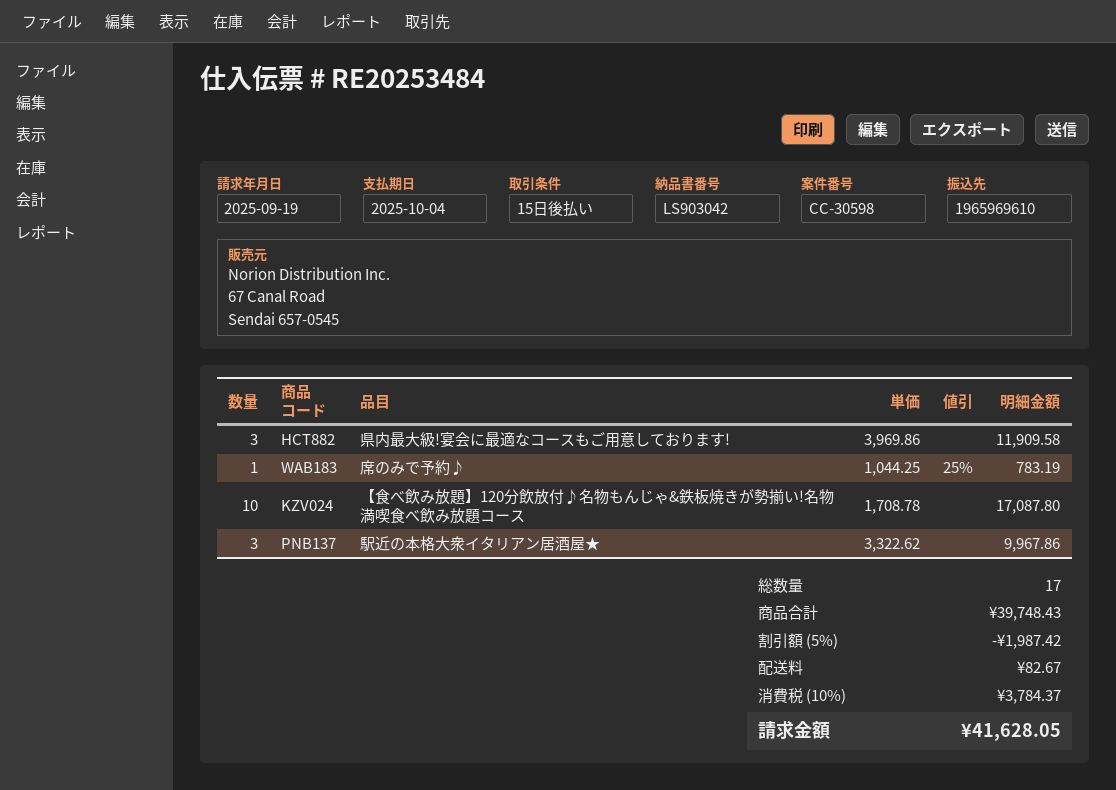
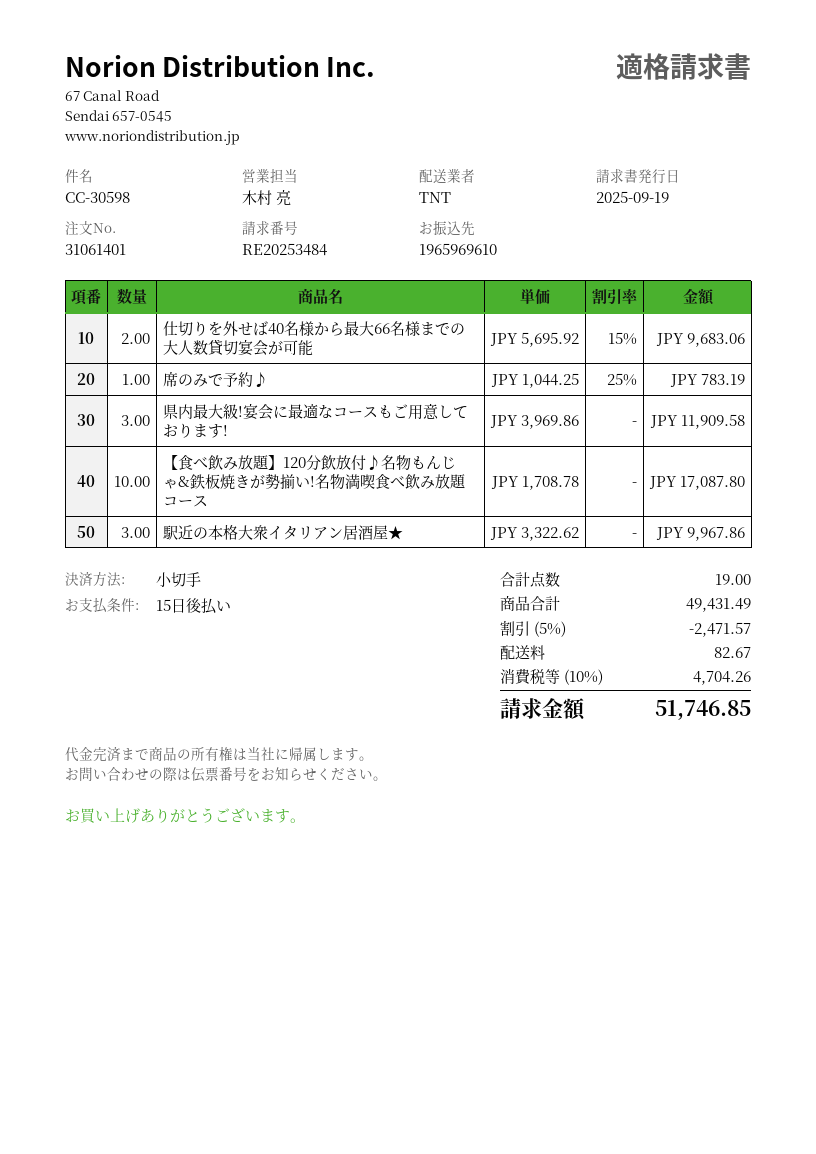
仕切りを外せば40名様から最大66名様までの大人数貸切宴会が可能: none -> 2 x 5695.92 - 15% = 9683.06
total quantity: 17 -> 19
subtotal: 39748.43 -> 49431.49
discount: 5% = 1987.42 -> 5% = 2471.57
tax: 10% = 3784.37 -> 10% = 4704.26
total: 41628.05 -> 51746.85

